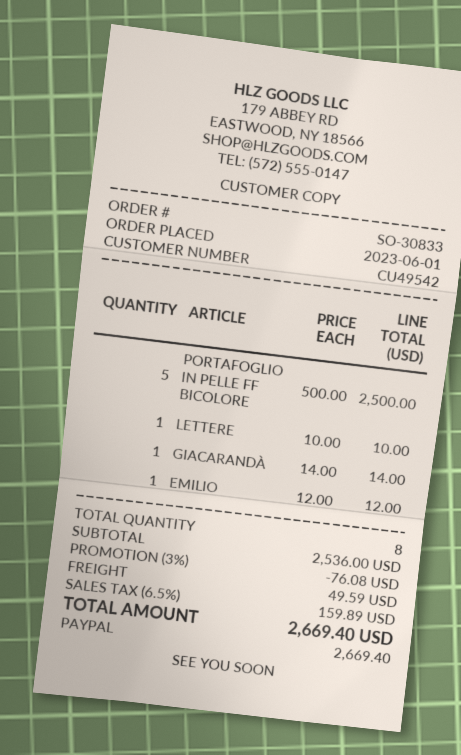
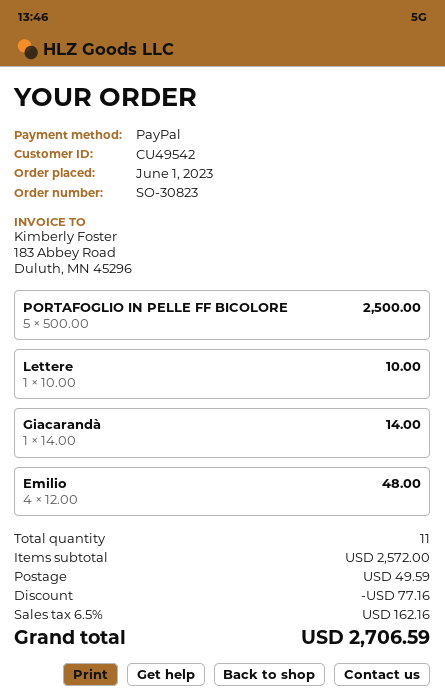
order number: SO-30833 -> SO-30823
EMILIO: 1 x 12.00 = 12.00 -> 4 x 12.00 = 48.00
total quantity: 8 -> 11
subtotal: 2536.00 -> 2572.00
discount: 76.08 -> 77.16
tax: 6.5% = 159.89 -> 6.5% = 162.16
total: 2669.40 -> 2706.59

